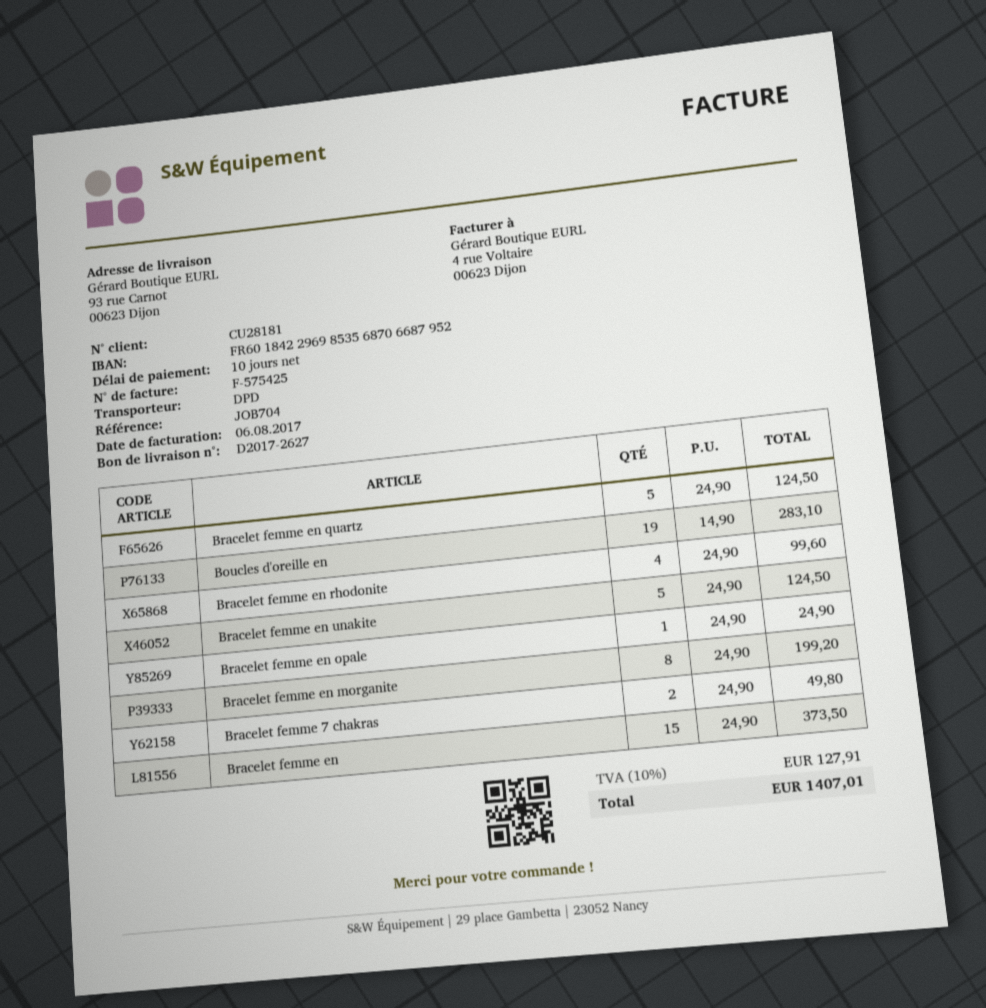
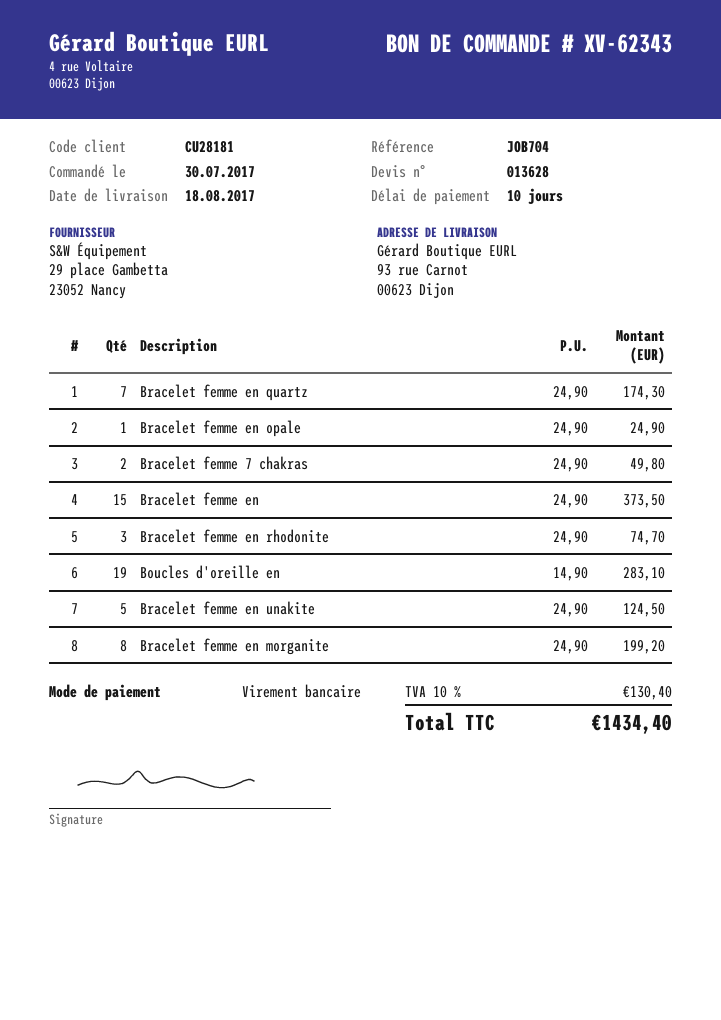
Bracelet femme en quartz: 5 x 24.90 = 124.50 -> 7 x 24.90 = 174.30
Bracelet femme en rhodonite: 4 x 24.90 = 99.60 -> 3 x 24.90 = 74.70
tax: 10% = 127.91 -> 10% = 130.40
total: 1407.01 -> 1434.40

